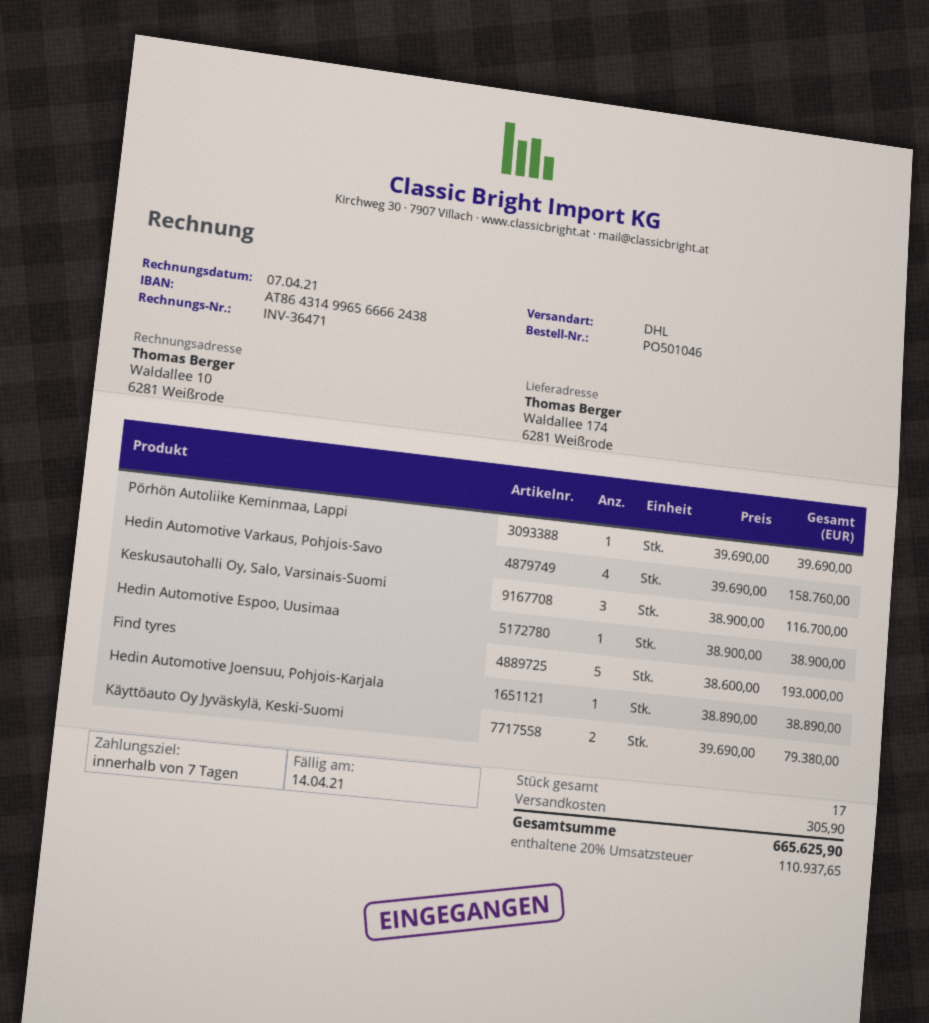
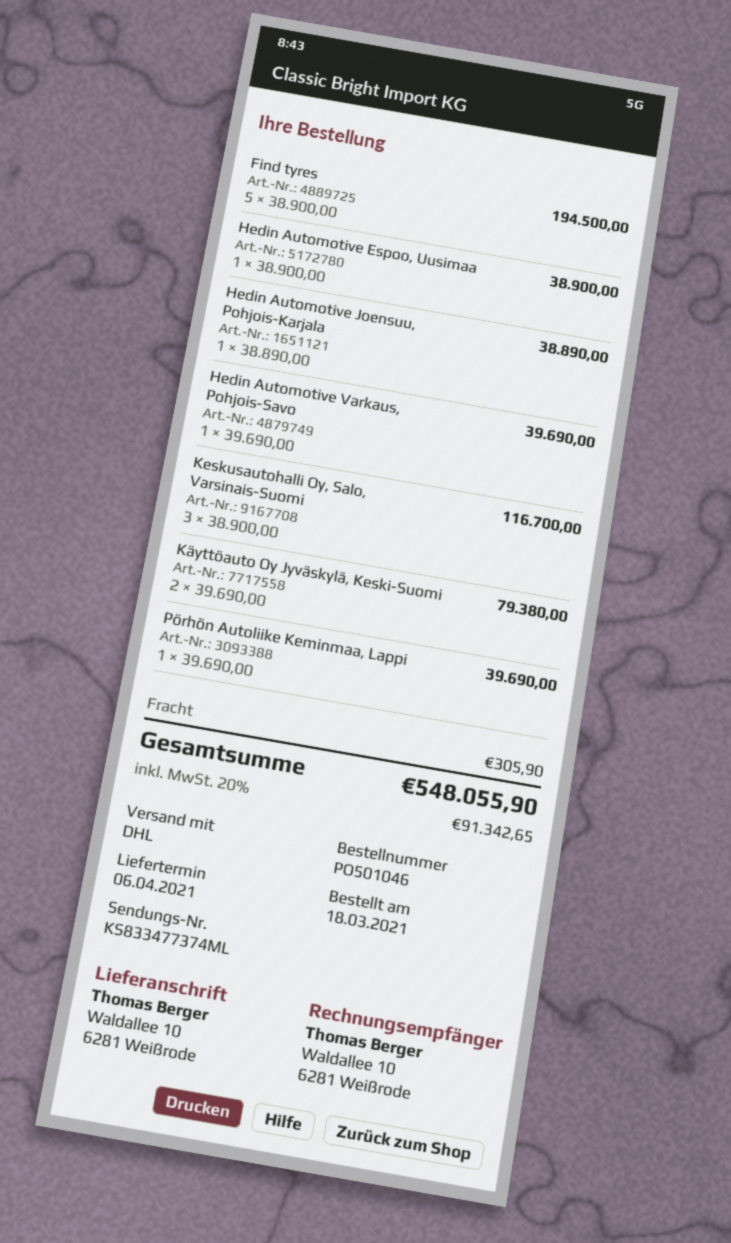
ship to: Waldallee 174, 6281 Weißrode -> Waldallee 10, 6281 Weißrode
Hedin Automotive Varkaus, Pohjois-Savo: 4 x 39690.00 = 158760.00 -> 1 x 39690.00 = 39690.00
Find tyres: 5 x 38600.00 = 193000.00 -> 5 x 38900.00 = 194500.00
tax: 20% = 110937.65 -> 20% = 91342.65
total: 665625.90 -> 548055.90

